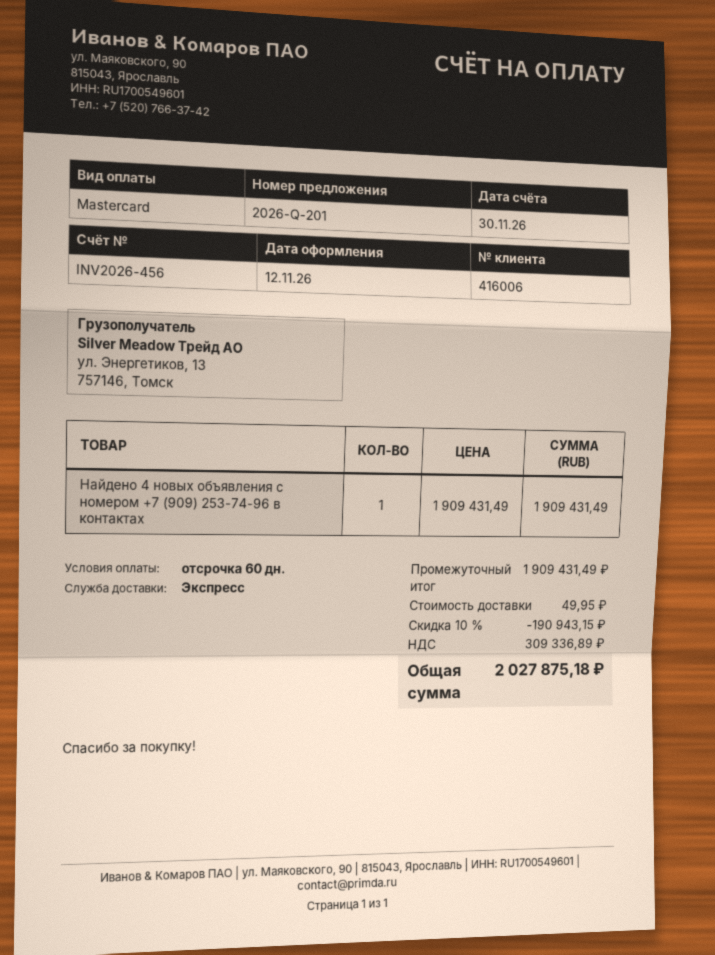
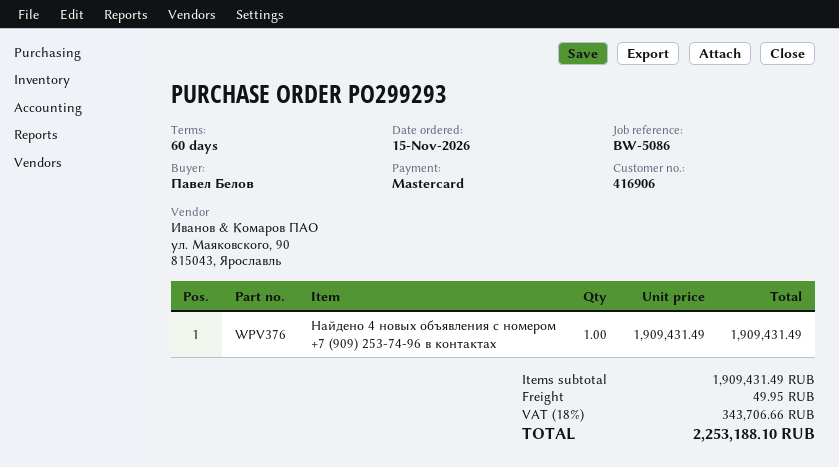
order date: 2026-11-12 -> 2026-11-15
customer number: 416006 -> 416906
discount: 10% = 190943.15 -> none
tax: 309336.89 -> 343706.66
total: 2027875.18 -> 2253188.10

